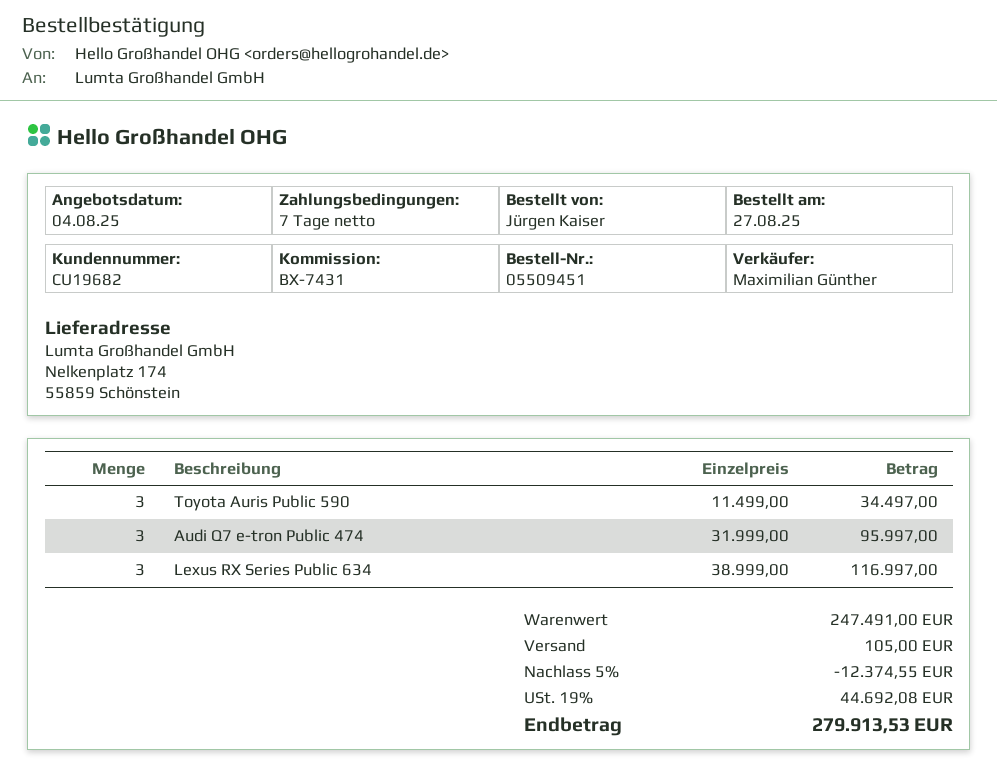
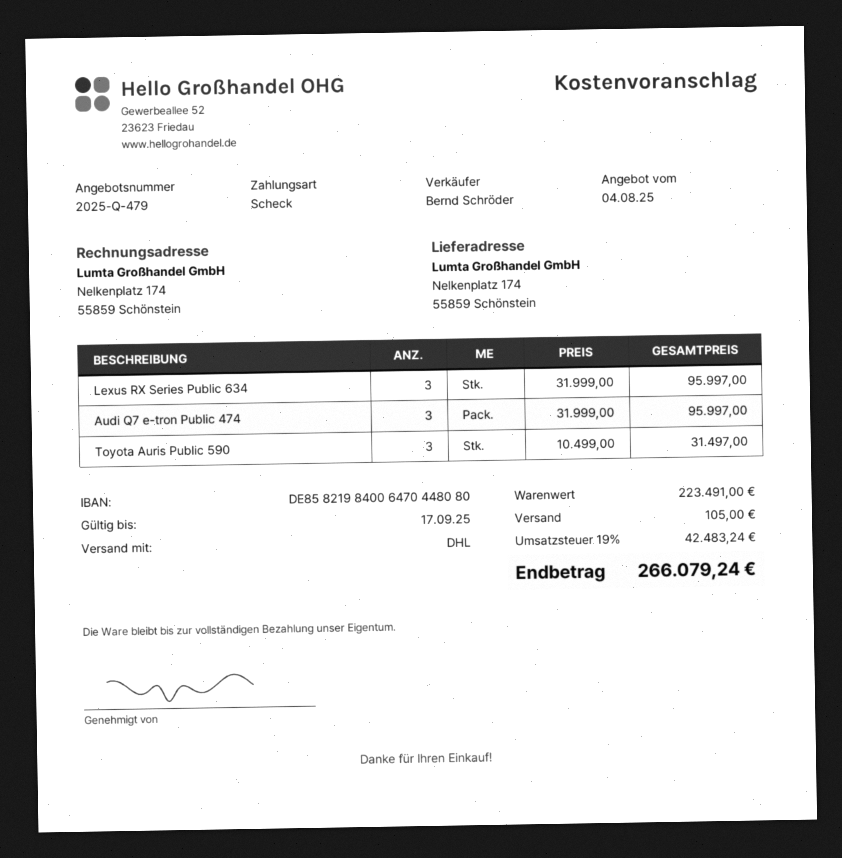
sales rep: Maximilian Günther -> Bernd Schröder
Toyota Auris Public 590: 3 x 11499.00 = 34497.00 -> 3 x 10499.00 = 31497.00
Lexus RX Series Public 634: 3 x 38999.00 = 116997.00 -> 3 x 31999.00 = 95997.00
subtotal: 247491.00 -> 223491.00
discount: 5% = 12374.55 -> none
tax: 19% = 44692.08 -> 19% = 42483.24
total: 279913.53 -> 266079.24

